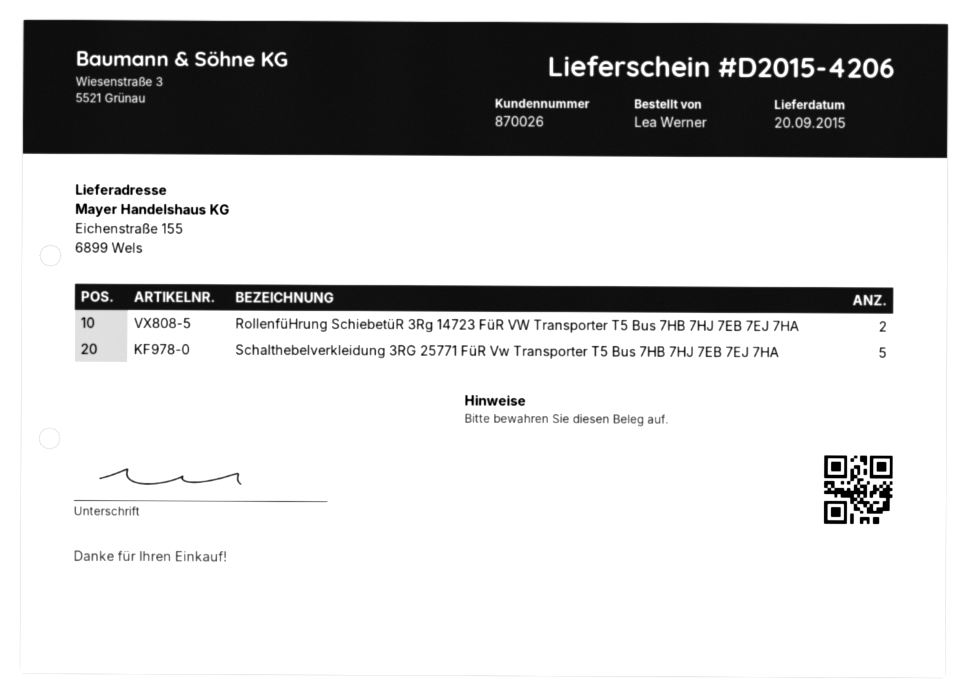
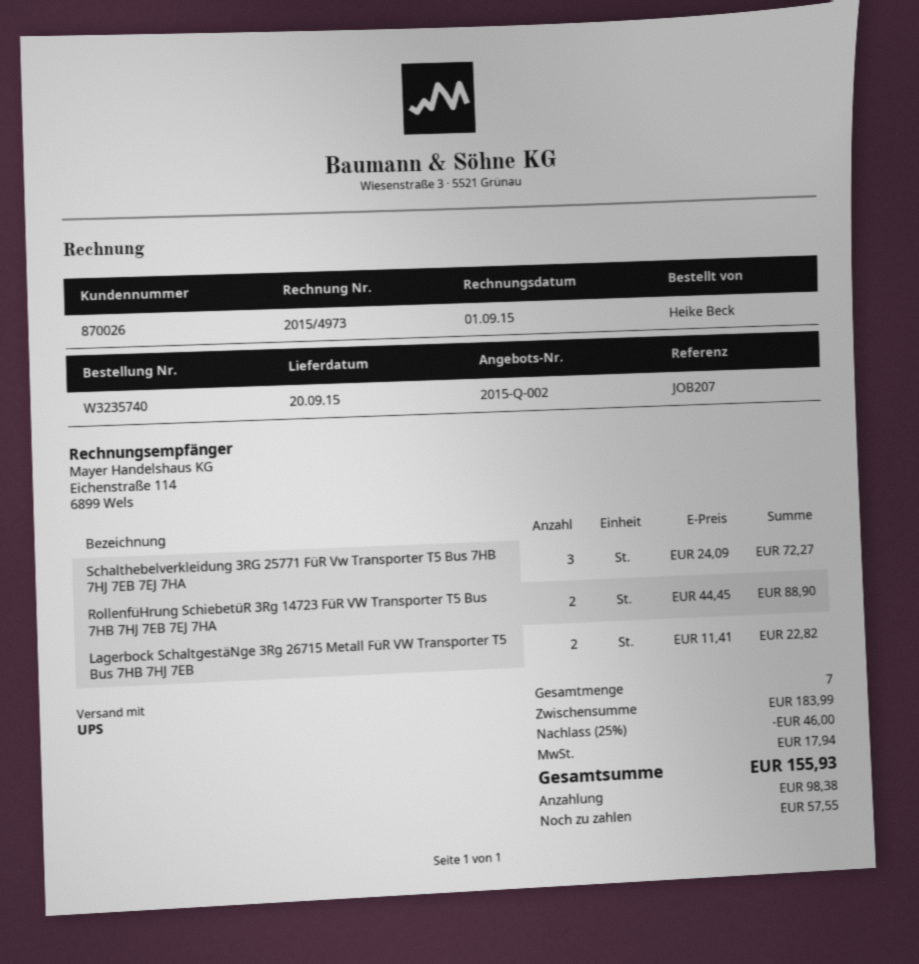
ordered by: Lea Werner -> Heike Beck
Schalthebelverkleidung 3RG 25771 FüR Vw Transporter T5 Bus 7HB 7HJ 7EB 7EJ 7HA: 5 -> 3
Lagerbock SchaltgestäNge 3Rg 26715 Metall FüR VW Transporter T5 Bus 7HB 7HJ 7EB: none -> 2

